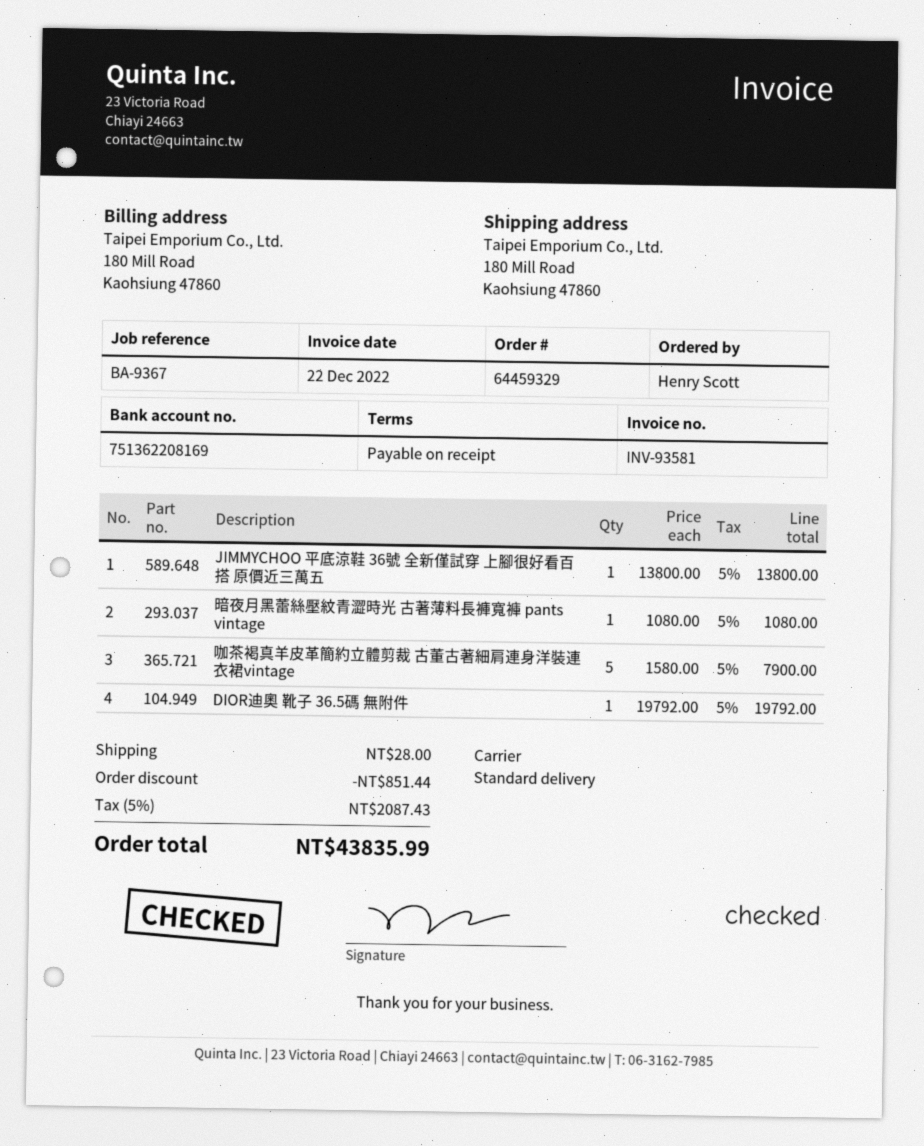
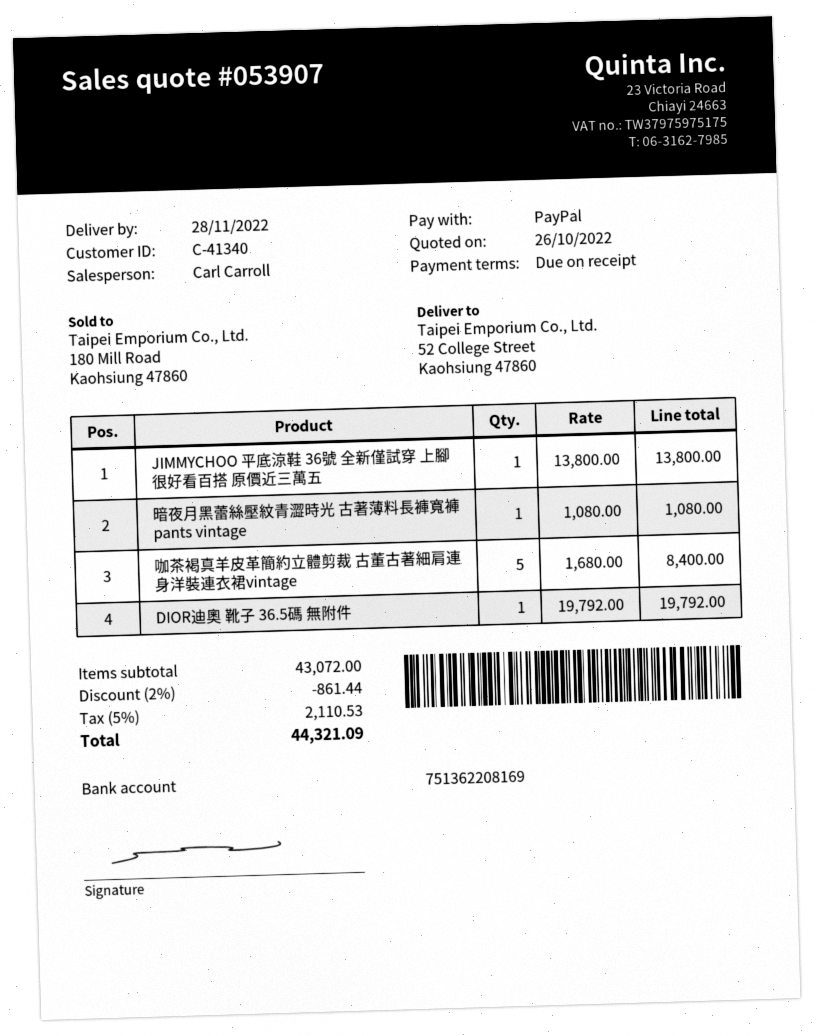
ship to: 180 Mill Road, Kaohsiung 47860 -> 52 College Street, Kaohsiung 47860
咖茶褐真羊皮革簡約立體剪裁 古董古著細肩連身洋裝連衣裙vintage: 5 x 1580.00 = 7900.00 -> 5 x 1680.00 = 8400.00
discount: 851.44 -> 861.44
shipping: 28.00 -> none
tax: 5% = 2087.43 -> 5% = 2110.53
total: 43835.99 -> 44321.09

